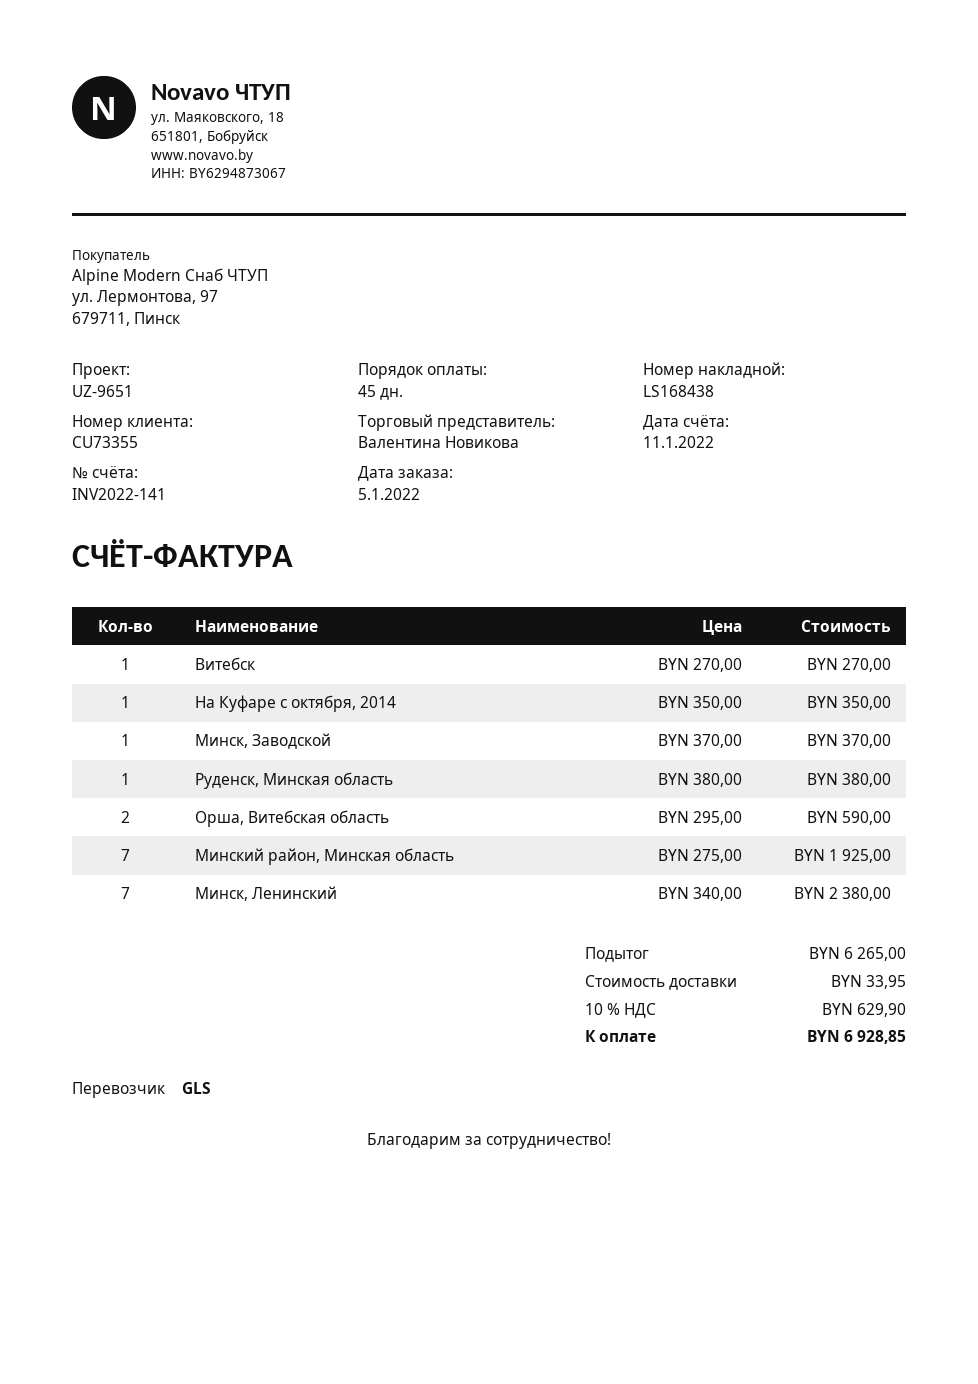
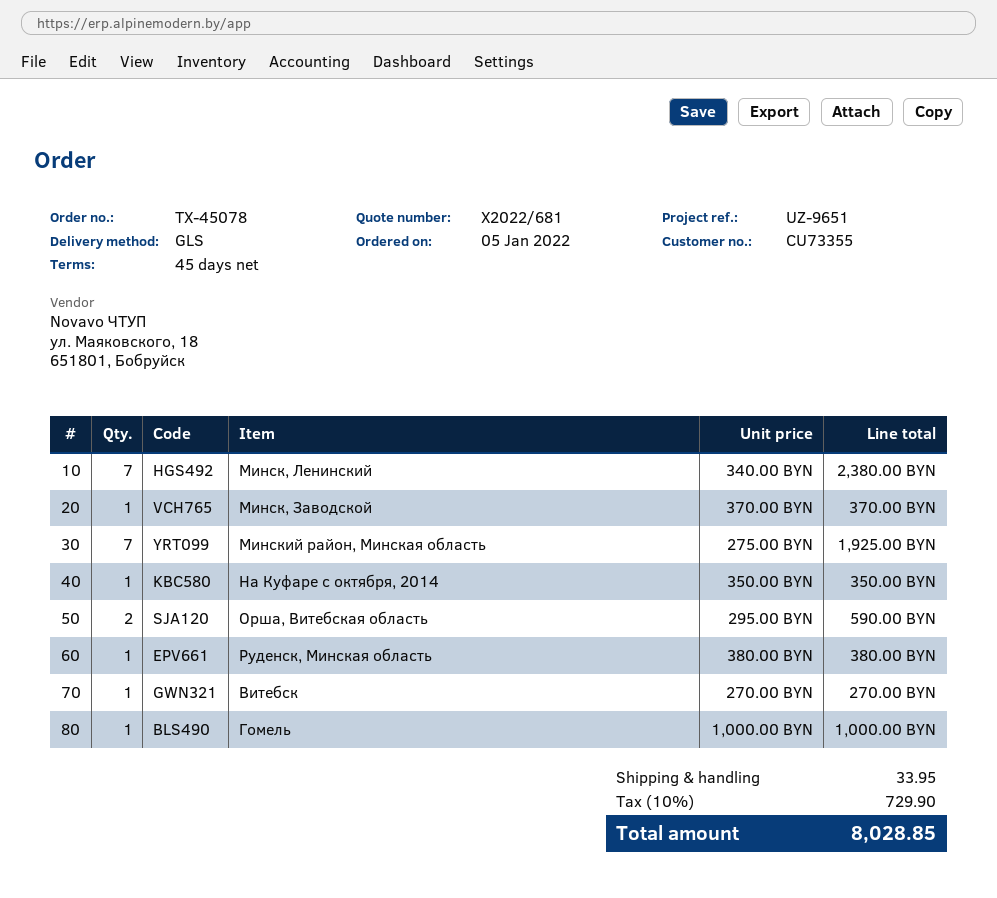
Гомель: none -> 1 x 1000.00 = 1000.00
tax: 10% = 629.90 -> 10% = 729.90
total: 6928.85 -> 8028.85

